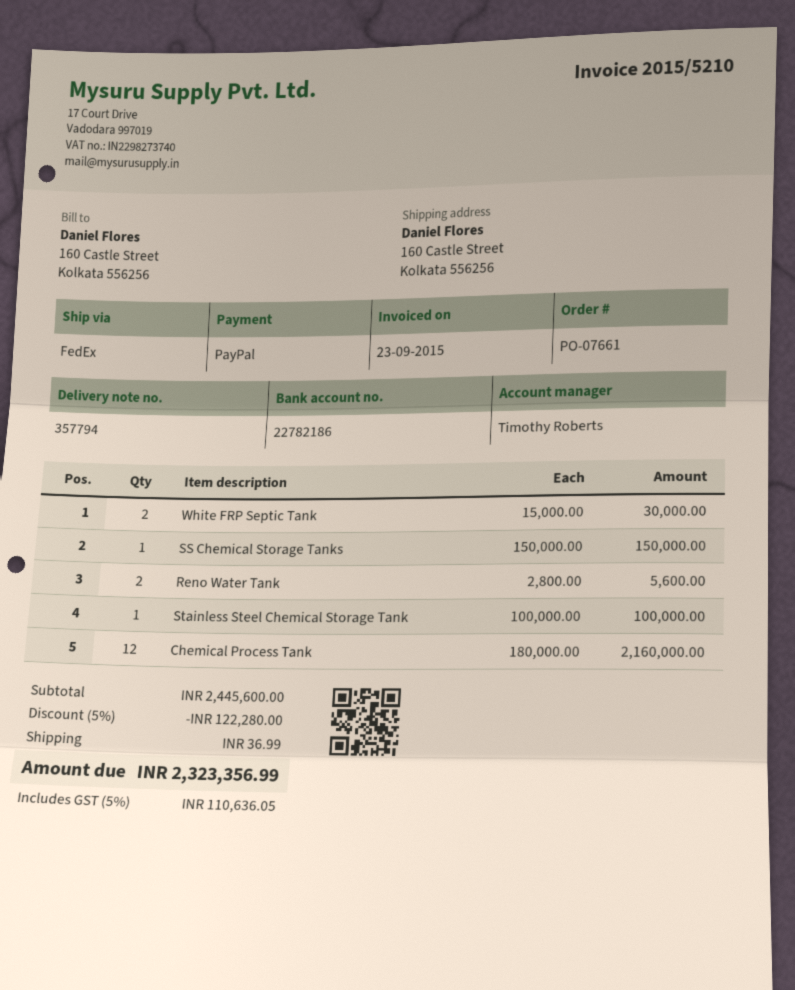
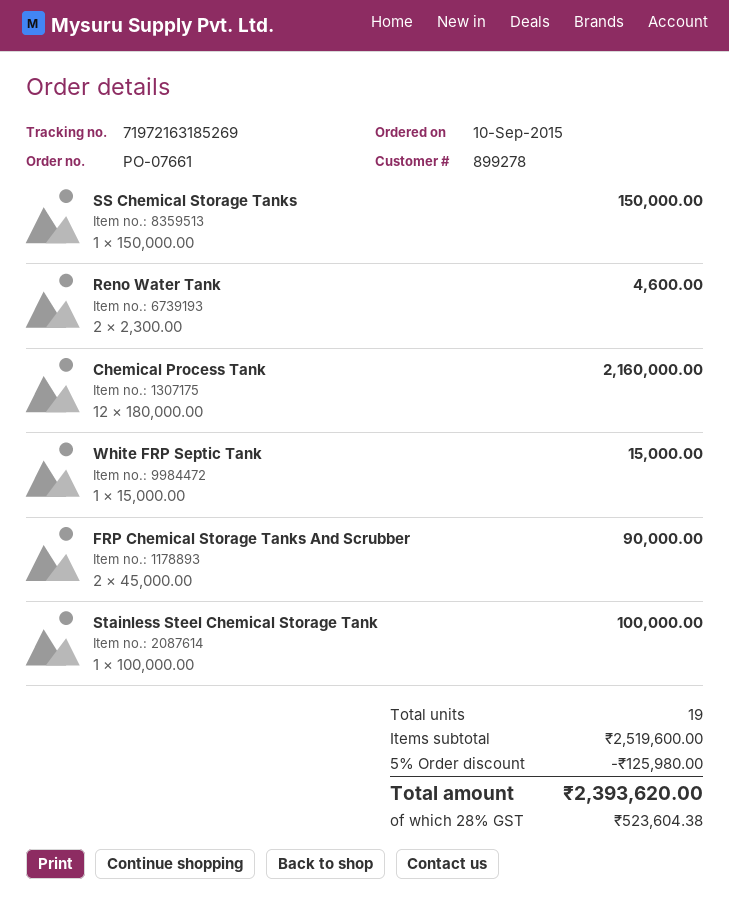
White FRP Septic Tank: 2 x 15000.00 = 30000.00 -> 1 x 15000.00 = 15000.00
Reno Water Tank: 2 x 2800.00 = 5600.00 -> 2 x 2300.00 = 4600.00
FRP Chemical Storage Tanks And Scrubber: none -> 2 x 45000.00 = 90000.00
subtotal: 2445600.00 -> 2519600.00
discount: 5% = 122280.00 -> 5% = 125980.00
shipping: 36.99 -> none
tax: 5% = 110636.05 -> 28% = 523604.38
total: 2323356.99 -> 2393620.00

